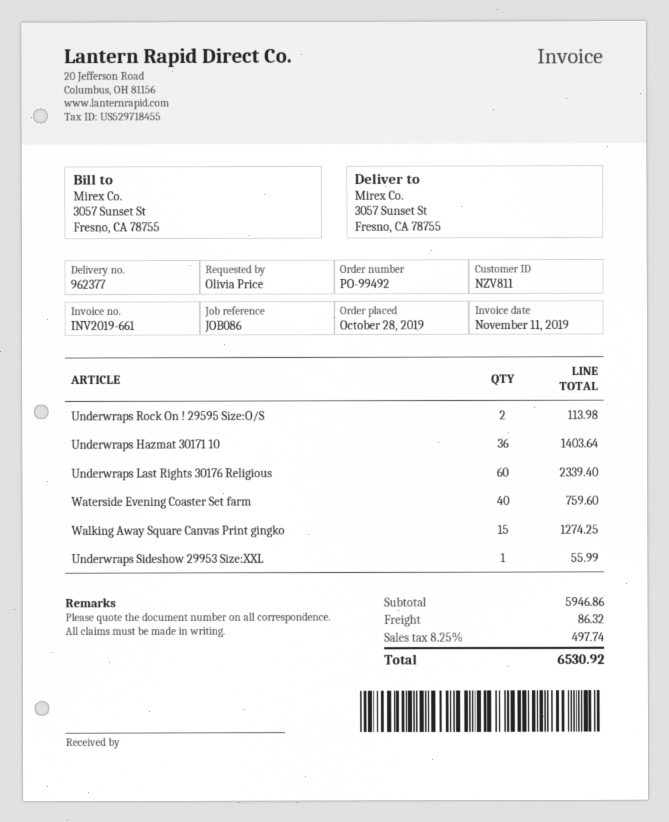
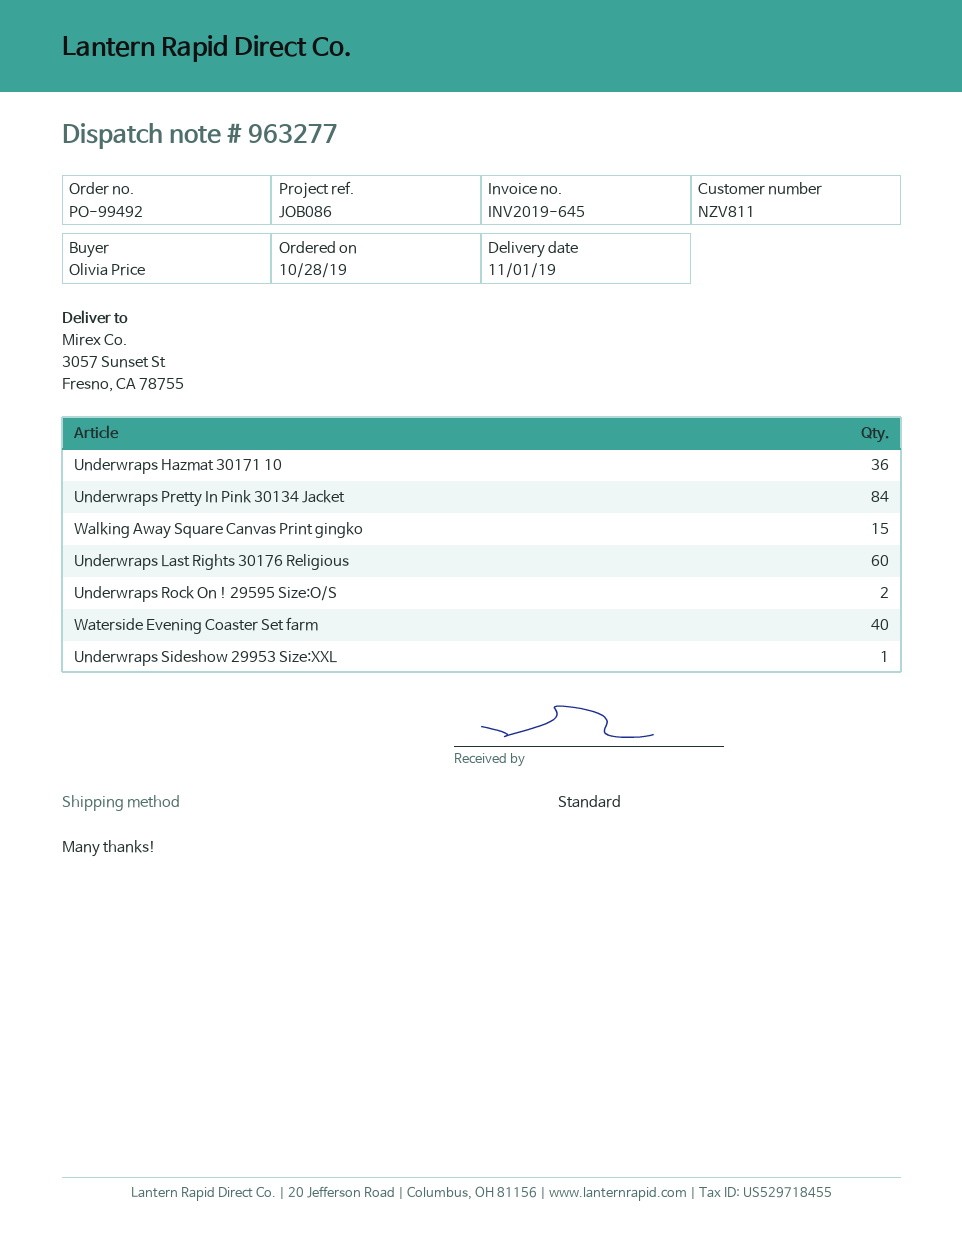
delivery note number: 962377 -> 963277
invoice number: INV2019-661 -> INV2019-645
Underwraps Pretty In Pink 30134 Jacket: none -> 84

